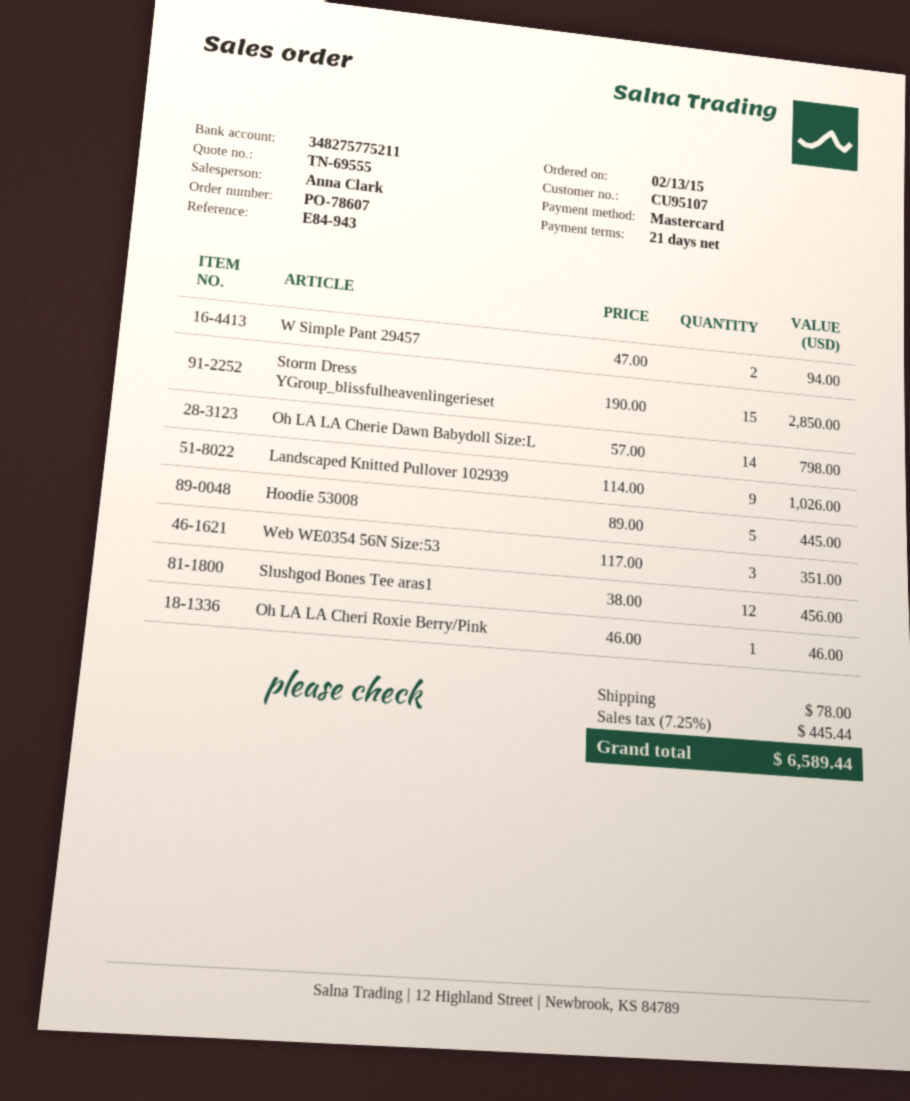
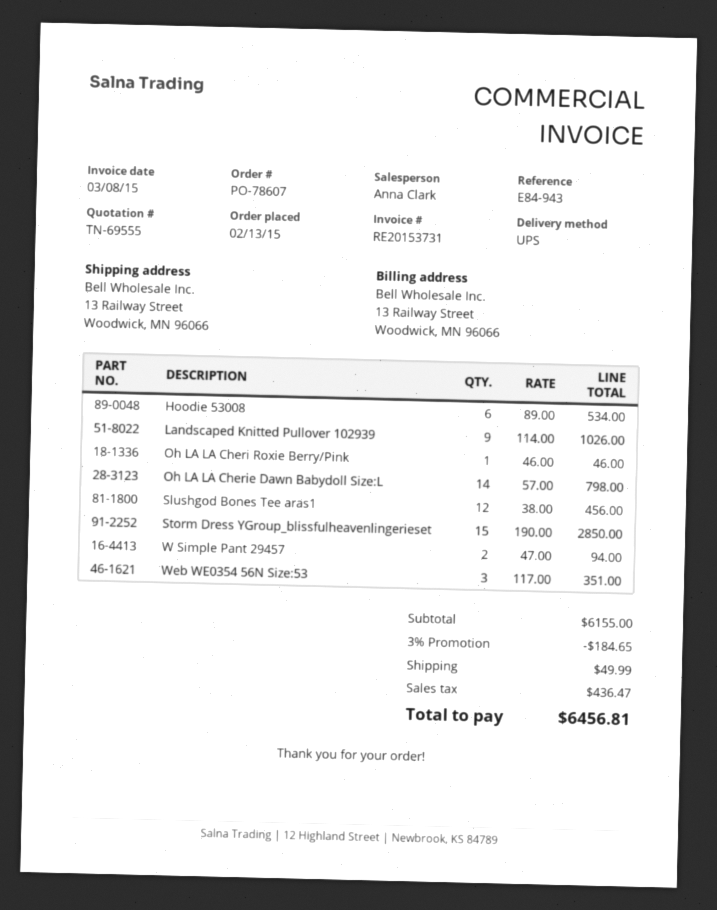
Hoodie 53008: 5 x 89.00 = 445.00 -> 6 x 89.00 = 534.00
discount: none -> 3% = 184.65
shipping: 78.00 -> 49.99
tax: 445.44 -> 436.47
total: 6589.44 -> 6456.81

